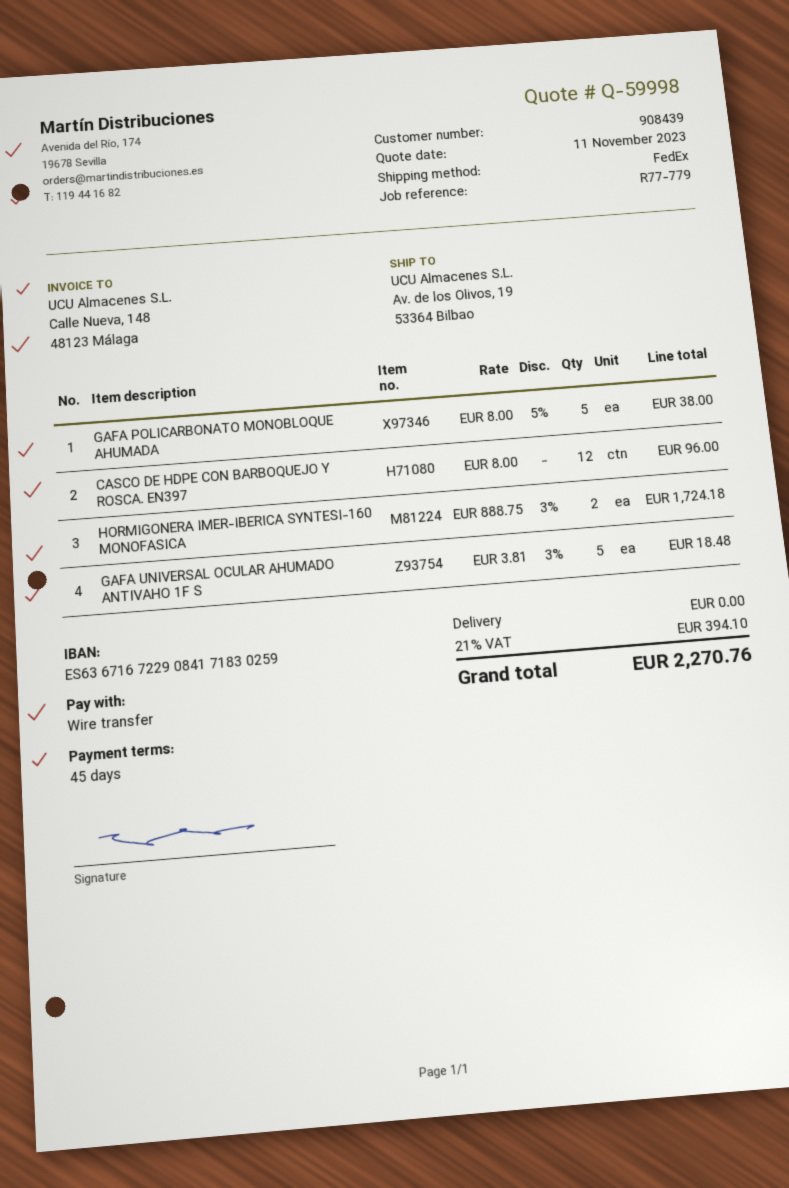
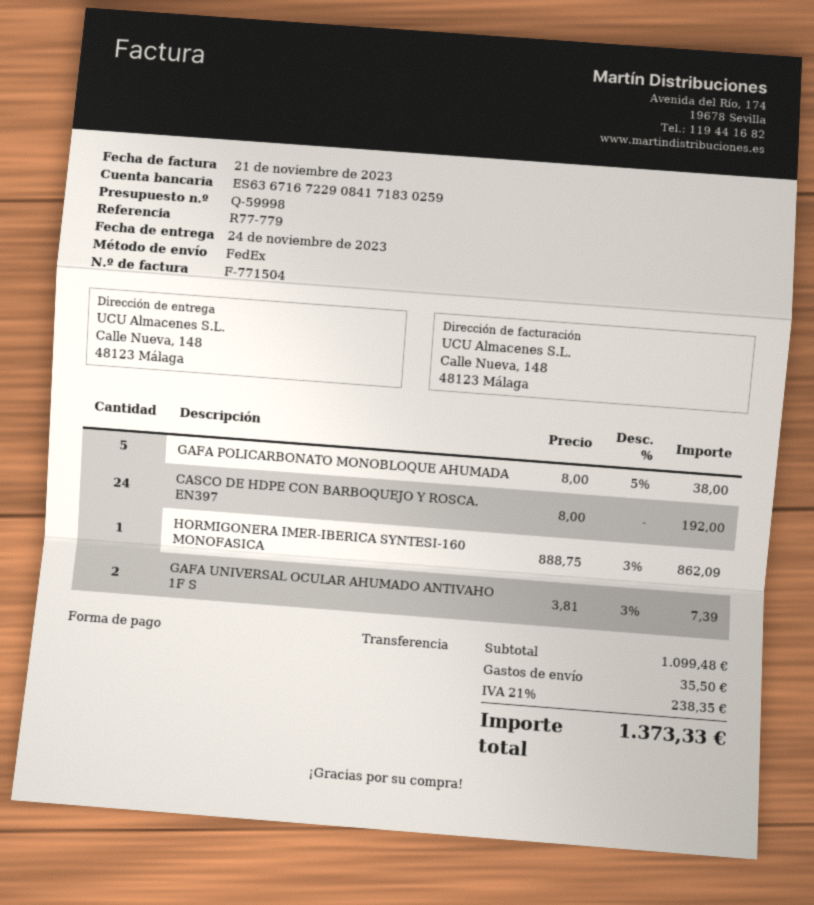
ship to: Av. de los Olivos, 19, 53364 Bilbao -> Calle Nueva, 148, 48123 Málaga
CASCO DE HDPE CON BARBOQUEJO Y ROSCA. EN397: 12 x 8.00 = 96.00 -> 24 x 8.00 = 192.00
HORMIGONERA IMER-IBERICA SYNTESI-160 MONOFASICA: 2 x 888.75 - 3% = 1724.18 -> 1 x 888.75 - 3% = 862.09
GAFA UNIVERSAL OCULAR AHUMADO ANTIVAHO 1F S: 5 x 3.81 - 3% = 18.48 -> 2 x 3.81 - 3% = 7.39
shipping: 0.00 -> 35.50
tax: 21% = 394.10 -> 21% = 238.35
total: 2270.76 -> 1373.33

